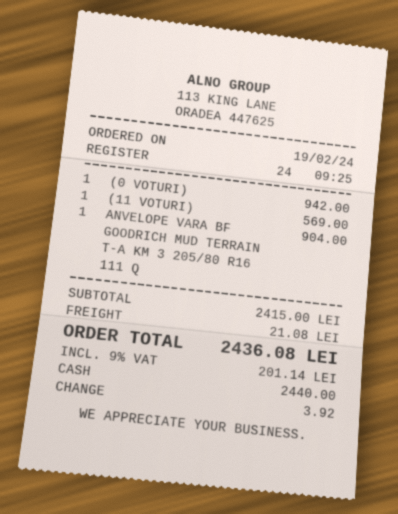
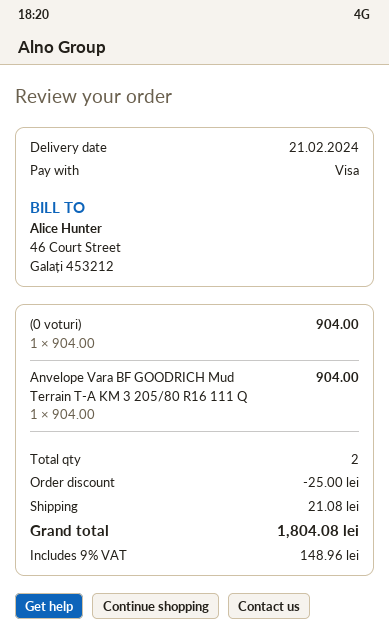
payment method: cash -> Visa
(0 VOTURI): 1 x 942.00 = 942.00 -> 1 x 904.00 = 904.00
(11 VOTURI): 1 x 569.00 = 569.00 -> none
discount: none -> 25.00
tax: 9% = 201.14 -> 9% = 148.96
total: 2436.08 -> 1804.08

